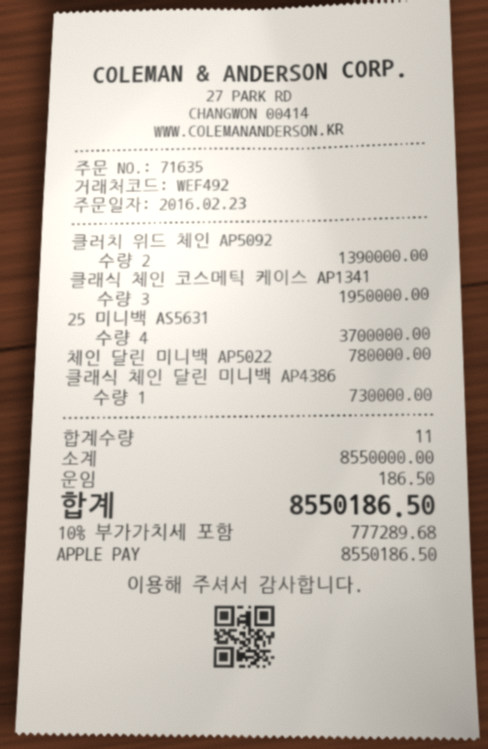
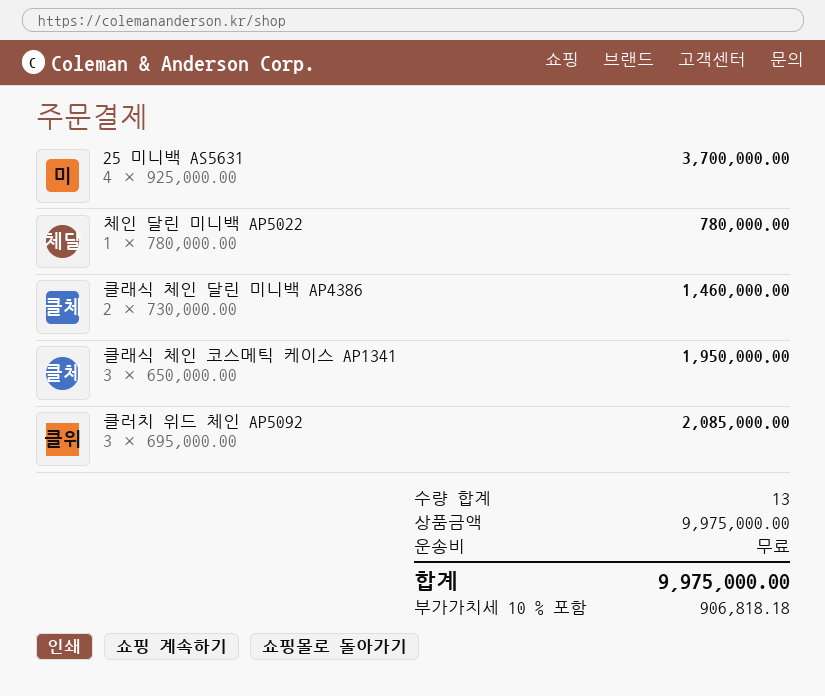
클러치 위드 체인 AP5092: 2 for 1390000.00 -> 3 for 2085000.00
클래식 체인 달린 미니백 AP4386: 1 for 730000.00 -> 2 for 1460000.00
total quantity: 11 -> 13
subtotal: 8550000.00 -> 9975000.00
shipping: 186.50 -> 0.00
tax: 10% = 777289.68 -> 10% = 906818.18
total: 8550186.50 -> 9975000.00

